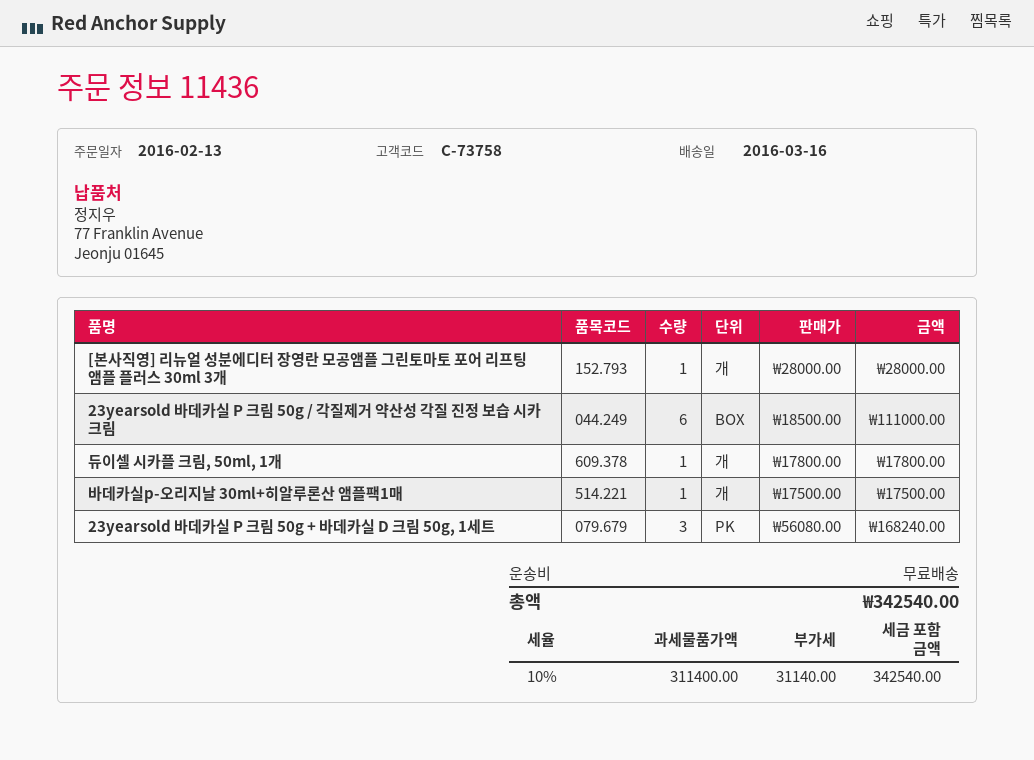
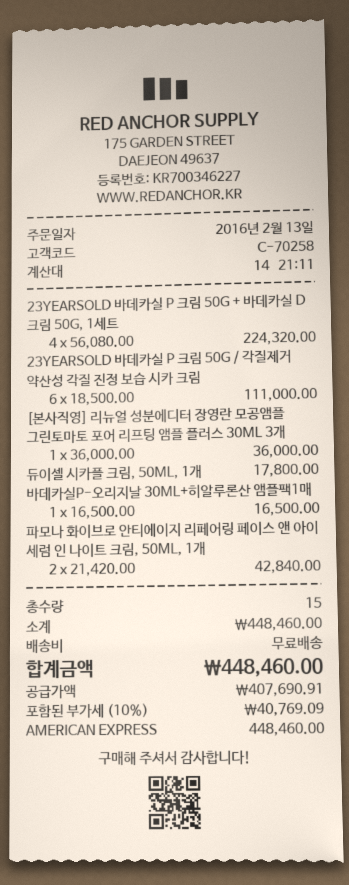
customer number: C-73758 -> C-70258
[본사직영] 리뉴얼 성분에디터 장영란 모공앰플 그린토마토 포어 리프팅 앰플 플러스 30ml 3개: 1 x 28000.00 = 28000.00 -> 1 x 36000.00 = 36000.00
바데카실p-오리지날 30ml+히알루론산 앰플팩1매: 1 x 17500.00 = 17500.00 -> 1 x 16500.00 = 16500.00
23yearsold 바데카실 P 크림 50g + 바데카실 D 크림 50g, 1세트: 3 x 56080.00 = 168240.00 -> 4 x 56080.00 = 224320.00
파모나 화이브로 안티에이지 리페어링 페이스 앤 아이 세럼 인 나이트 크림, 50ML, 1개: none -> 2 x 21420.00 = 42840.00
net: 311400.00 -> 407690.91
tax: 10% = 31140.00 -> 10% = 40769.09
total: 342540.00 -> 448460.00

